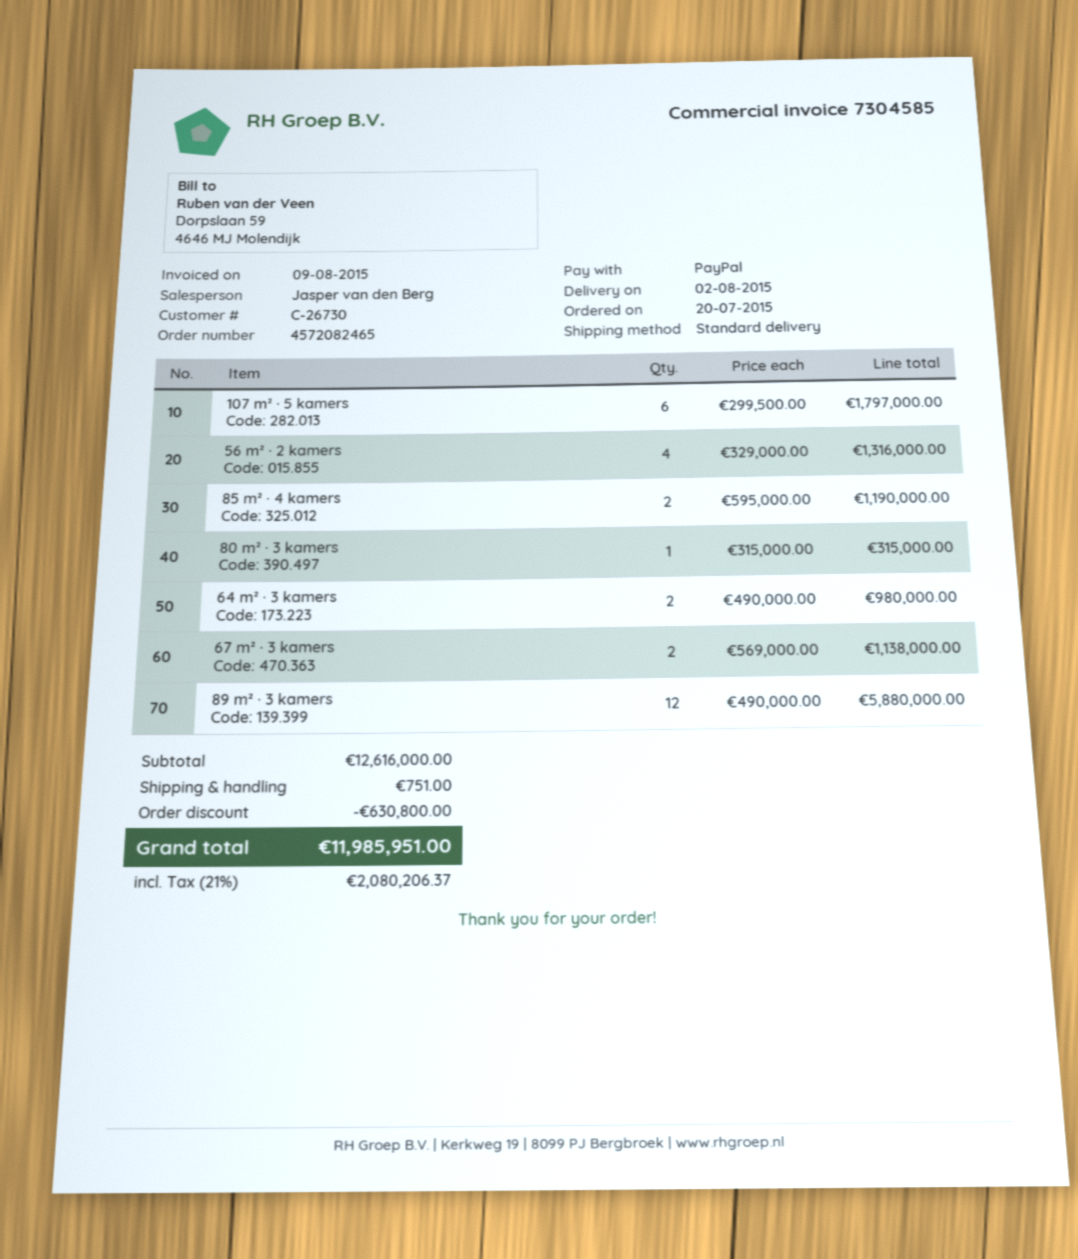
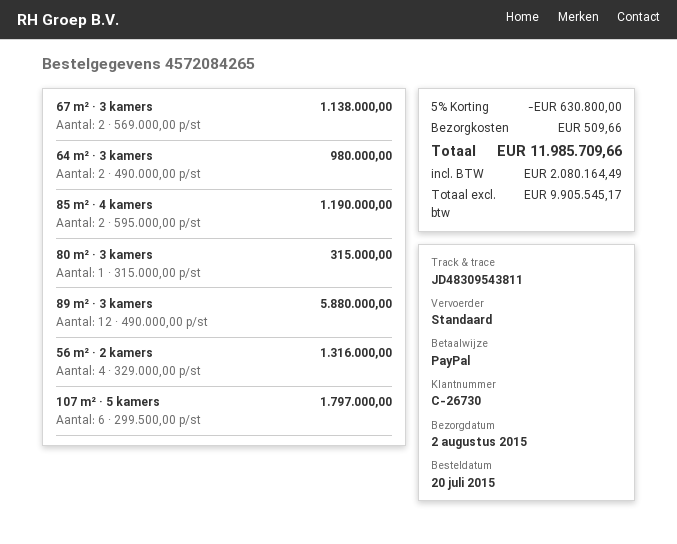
order number: 4572082465 -> 4572084265
shipping: 751.00 -> 509.66
tax: 2080206.37 -> 2080164.49
total: 11985951.00 -> 11985709.66

